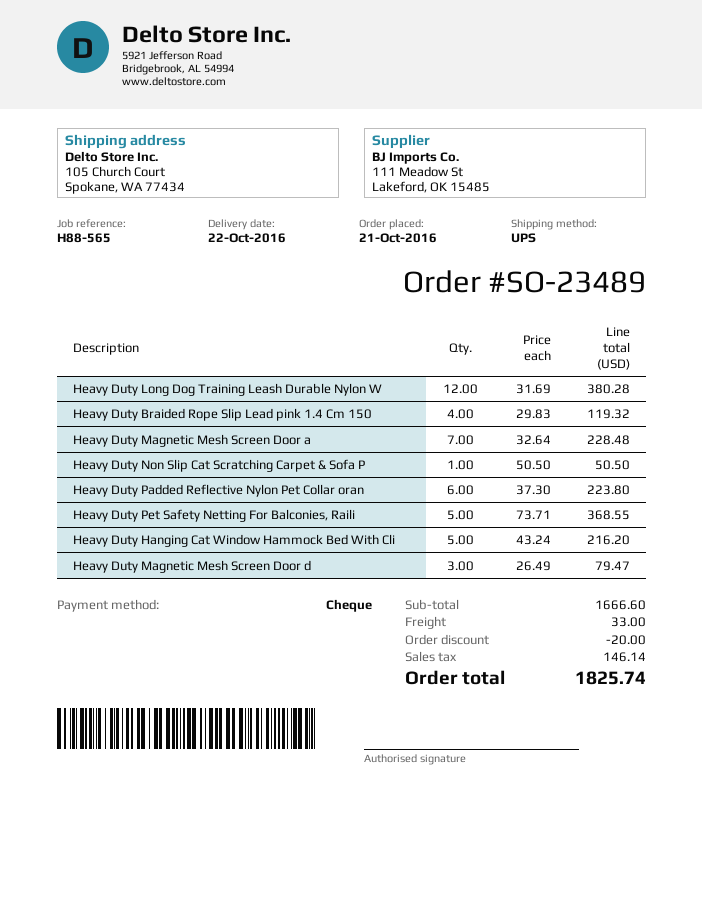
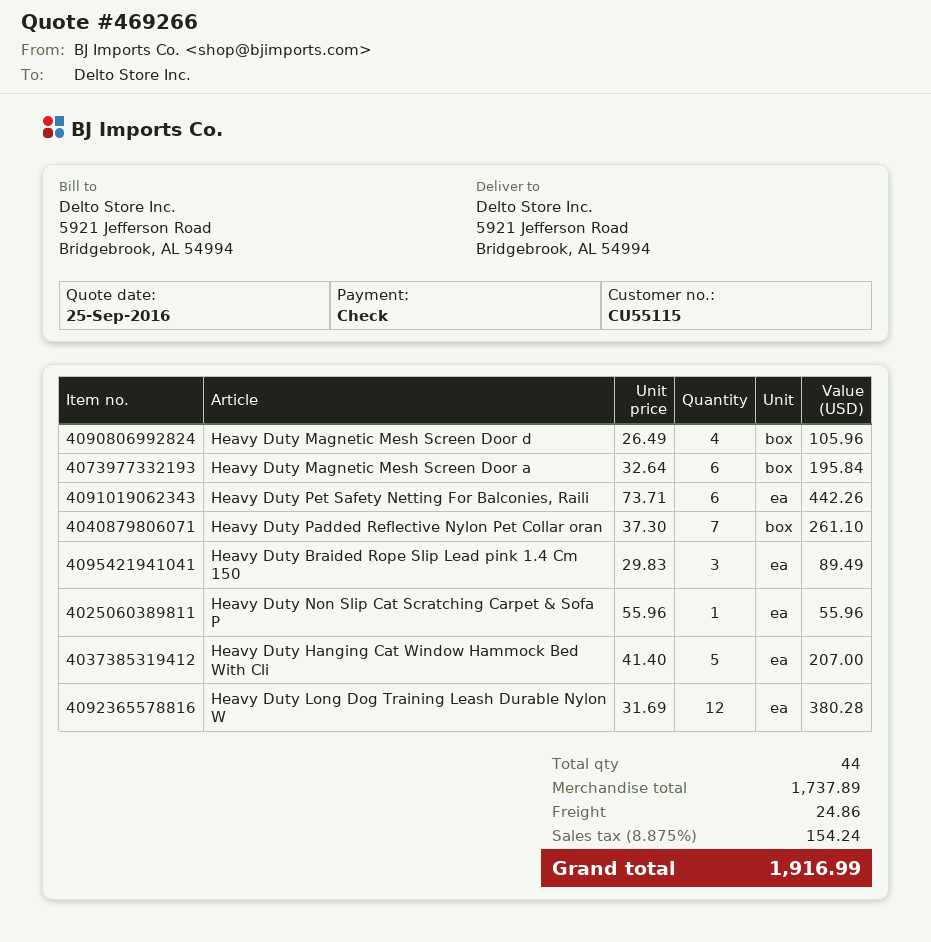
ship to: 105 Church Court, Spokane, WA 77434 -> 5921 Jefferson Road, Bridgebrook, AL 54994
Heavy Duty Braided Rope Slip Lead pink 1.4 Cm 150: 4 x 29.83 = 119.32 -> 3 x 29.83 = 89.49
Heavy Duty Magnetic Mesh Screen Door a: 7 x 32.64 = 228.48 -> 6 x 32.64 = 195.84
Heavy Duty Non Slip Cat Scratching Carpet & Sofa P: 1 x 50.50 = 50.50 -> 1 x 55.96 = 55.96
Heavy Duty Padded Reflective Nylon Pet Collar oran: 6 x 37.30 = 223.80 -> 7 x 37.30 = 261.10
Heavy Duty Pet Safety Netting For Balconies, Raili: 5 x 73.71 = 368.55 -> 6 x 73.71 = 442.26
Heavy Duty Hanging Cat Window Hammock Bed With Cli: 5 x 43.24 = 216.20 -> 5 x 41.40 = 207.00
Heavy Duty Magnetic Mesh Screen Door d: 3 x 26.49 = 79.47 -> 4 x 26.49 = 105.96
subtotal: 1666.60 -> 1737.89
discount: 20.00 -> none
shipping: 33.00 -> 24.86
tax: 146.14 -> 154.24
total: 1825.74 -> 1916.99

